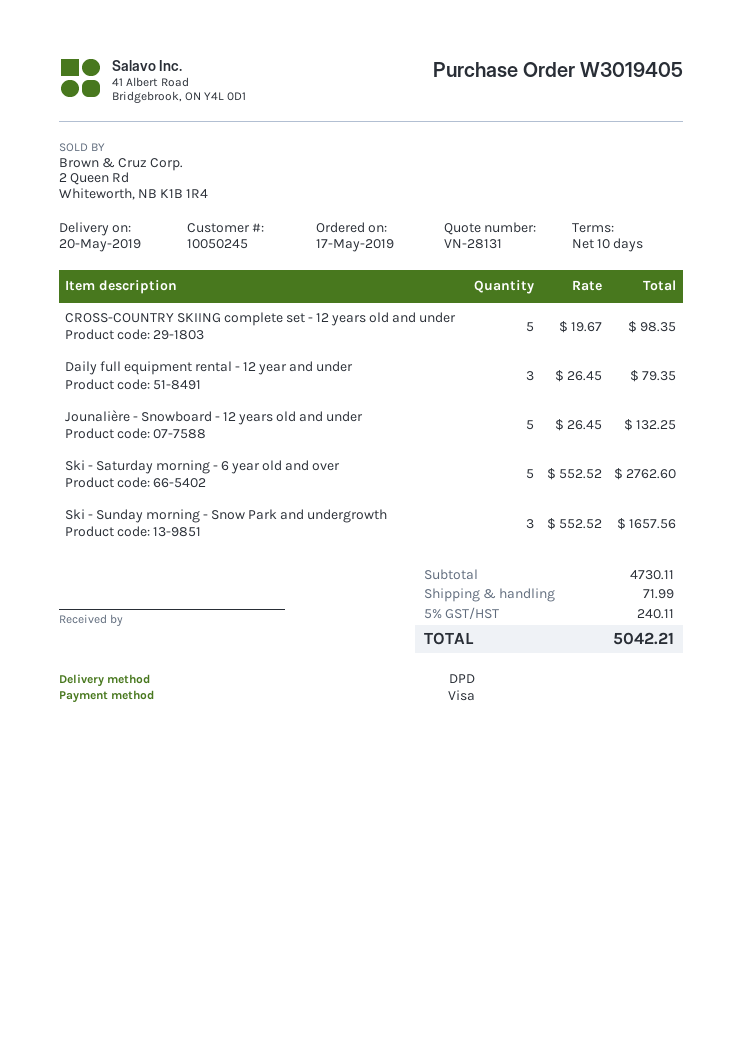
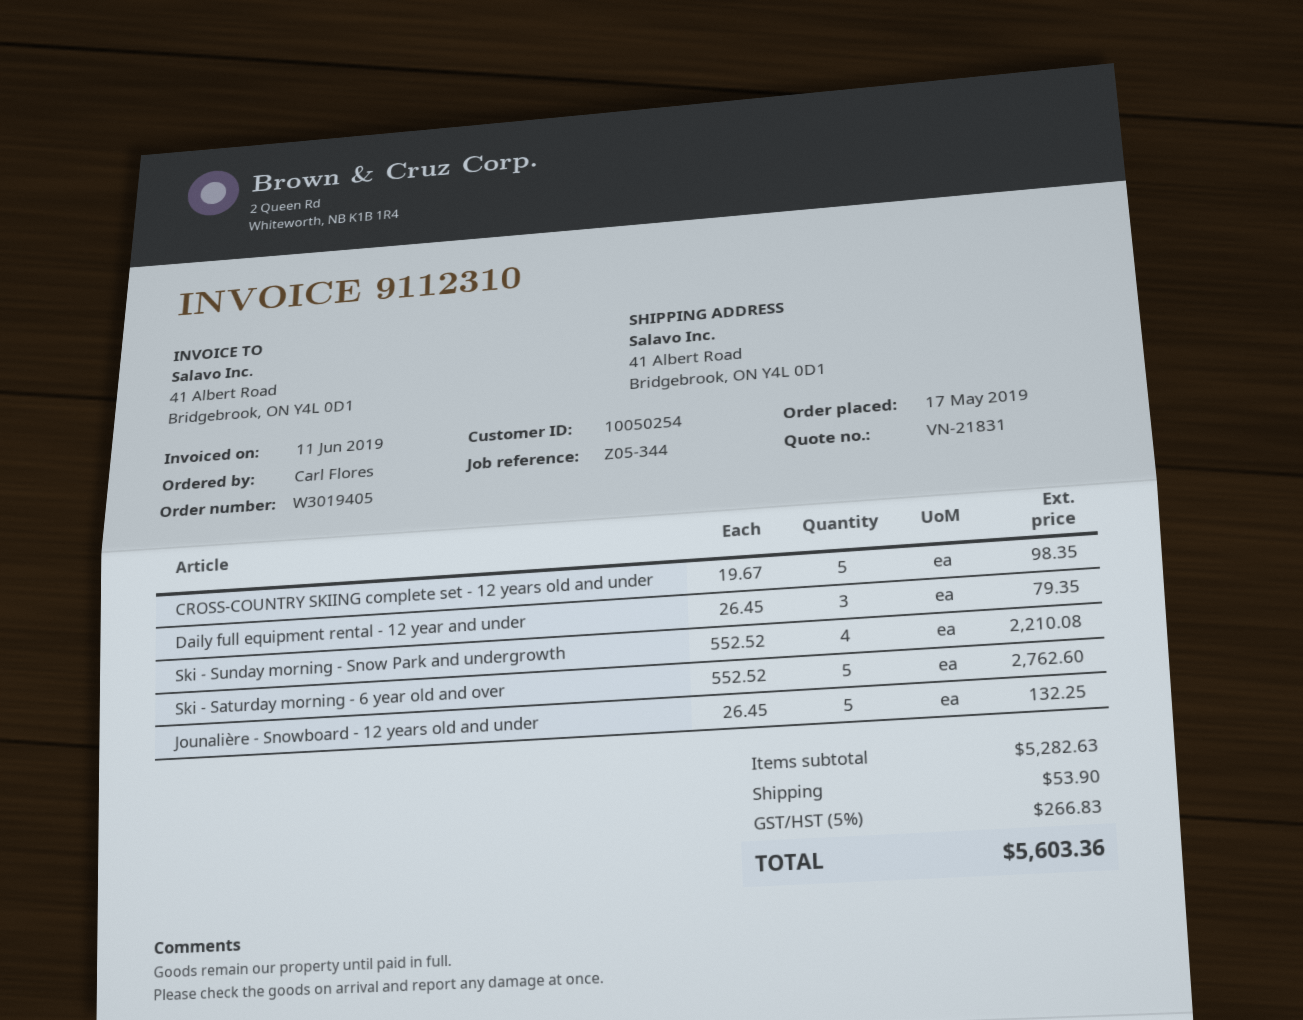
quote number: VN-28131 -> VN-21831
customer number: 10050245 -> 10050254
Ski - Sunday morning - Snow Park and undergrowth: 3 x 552.52 = 1657.56 -> 4 x 552.52 = 2210.08
subtotal: 4730.11 -> 5282.63
shipping: 71.99 -> 53.90
tax: 5% = 240.11 -> 5% = 266.83
total: 5042.21 -> 5603.36

